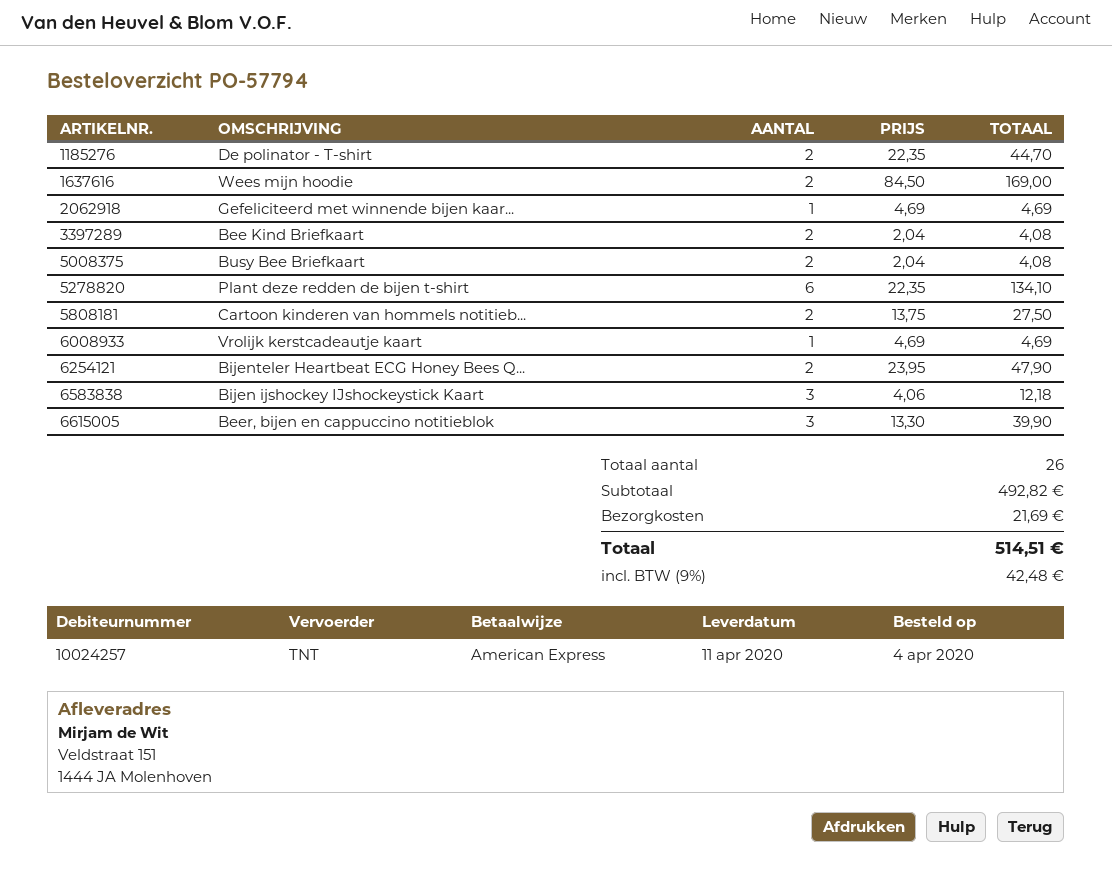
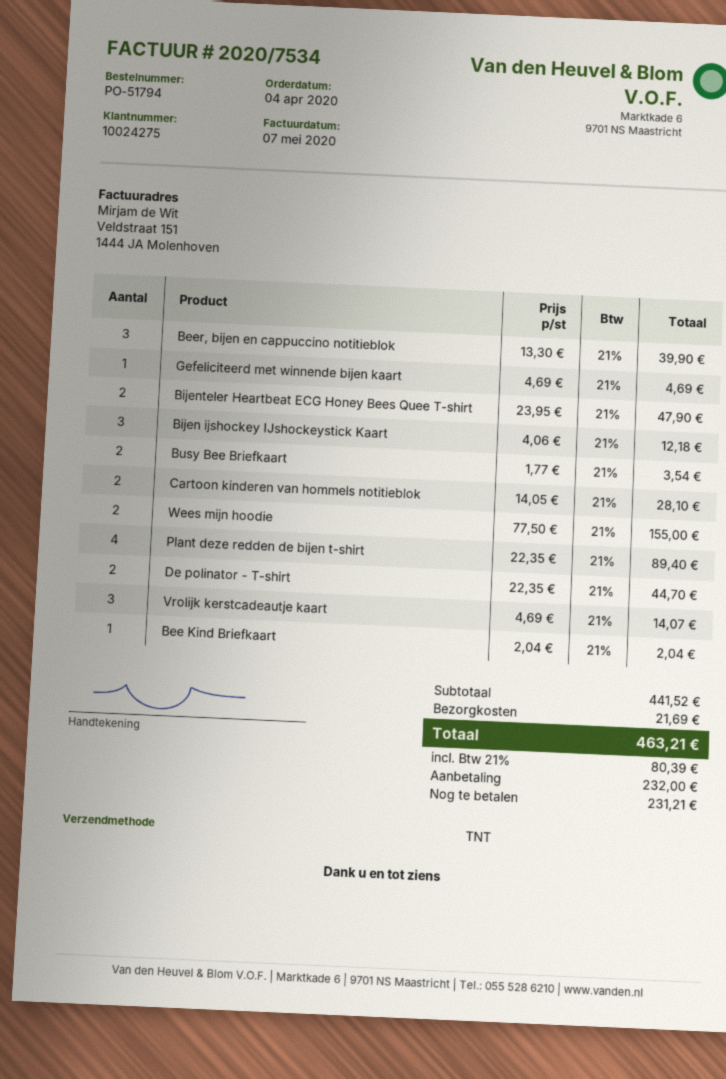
order number: PO-57794 -> PO-51794
customer number: 10024257 -> 10024275
Wees mijn hoodie: 2 x 84.50 = 169.00 -> 2 x 77.50 = 155.00
Bee Kind Briefkaart: 2 x 2.04 = 4.08 -> 1 x 2.04 = 2.04
Busy Bee Briefkaart: 2 x 2.04 = 4.08 -> 2 x 1.77 = 3.54
Plant deze redden de bijen t-shirt: 6 x 22.35 = 134.10 -> 4 x 22.35 = 89.40
Cartoon kinderen van hommels notitieb...: 2 x 13.75 = 27.50 -> 2 x 14.05 = 28.10
Vrolijk kerstcadeautje kaart: 1 x 4.69 = 4.69 -> 3 x 4.69 = 14.07
subtotal: 492.82 -> 441.52
tax: 9% = 42.48 -> 21% = 80.39
total: 514.51 -> 463.21

